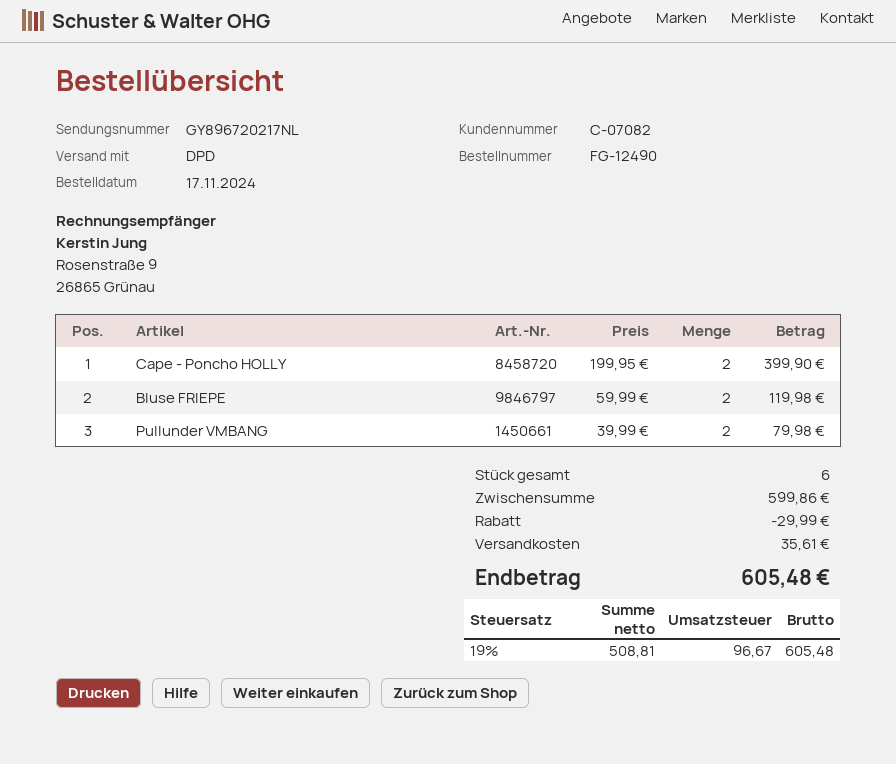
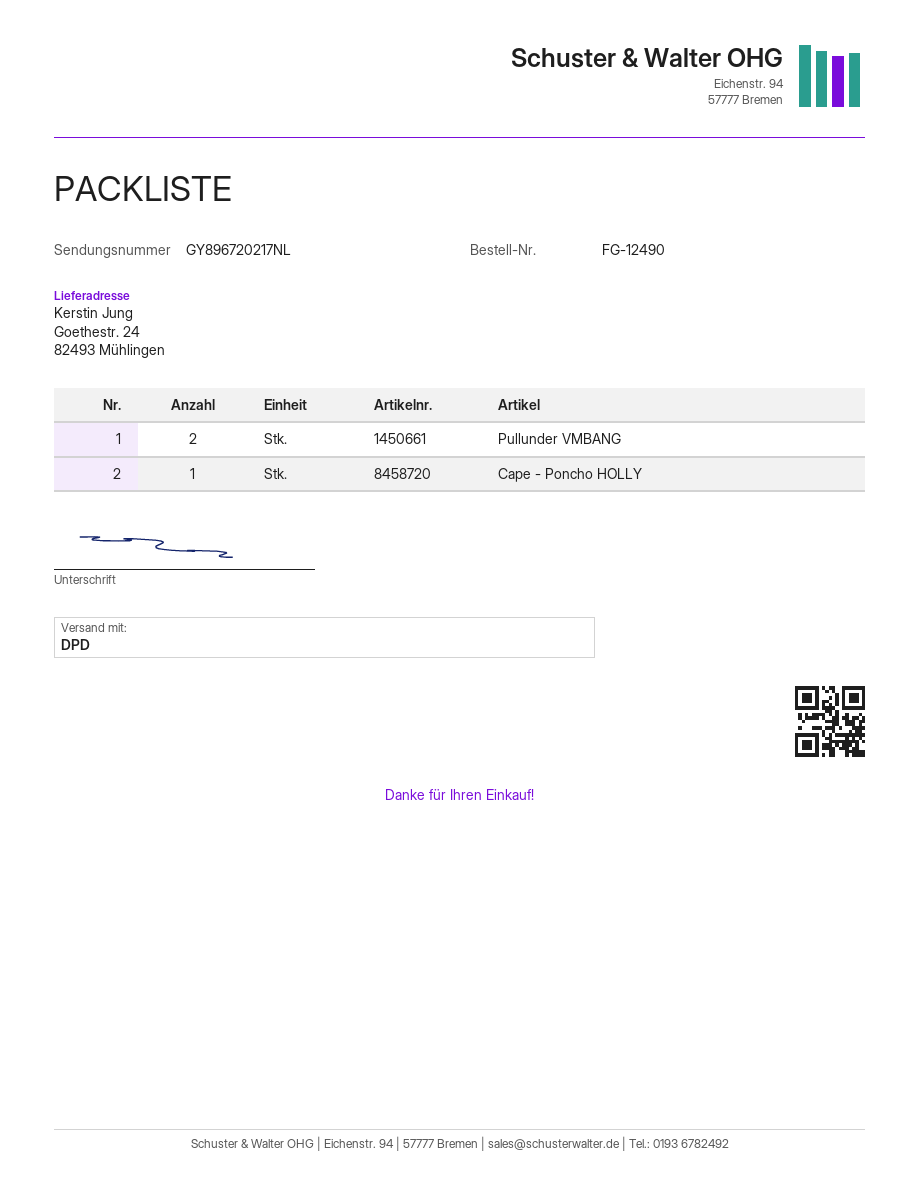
Cape - Poncho HOLLY: 2 -> 1
Bluse FRIEPE: 2 -> none

